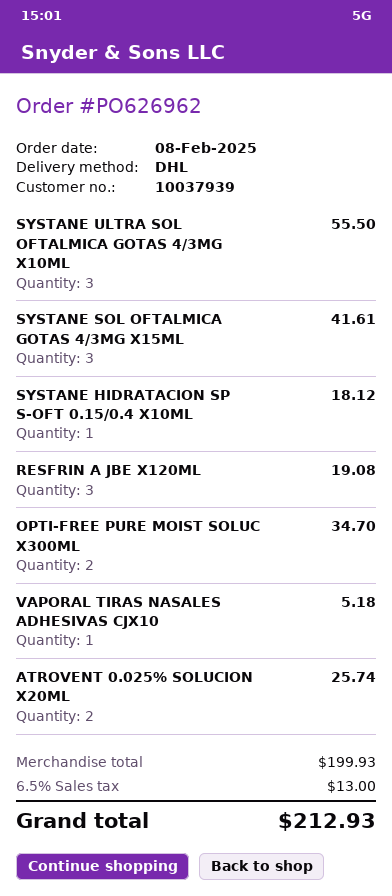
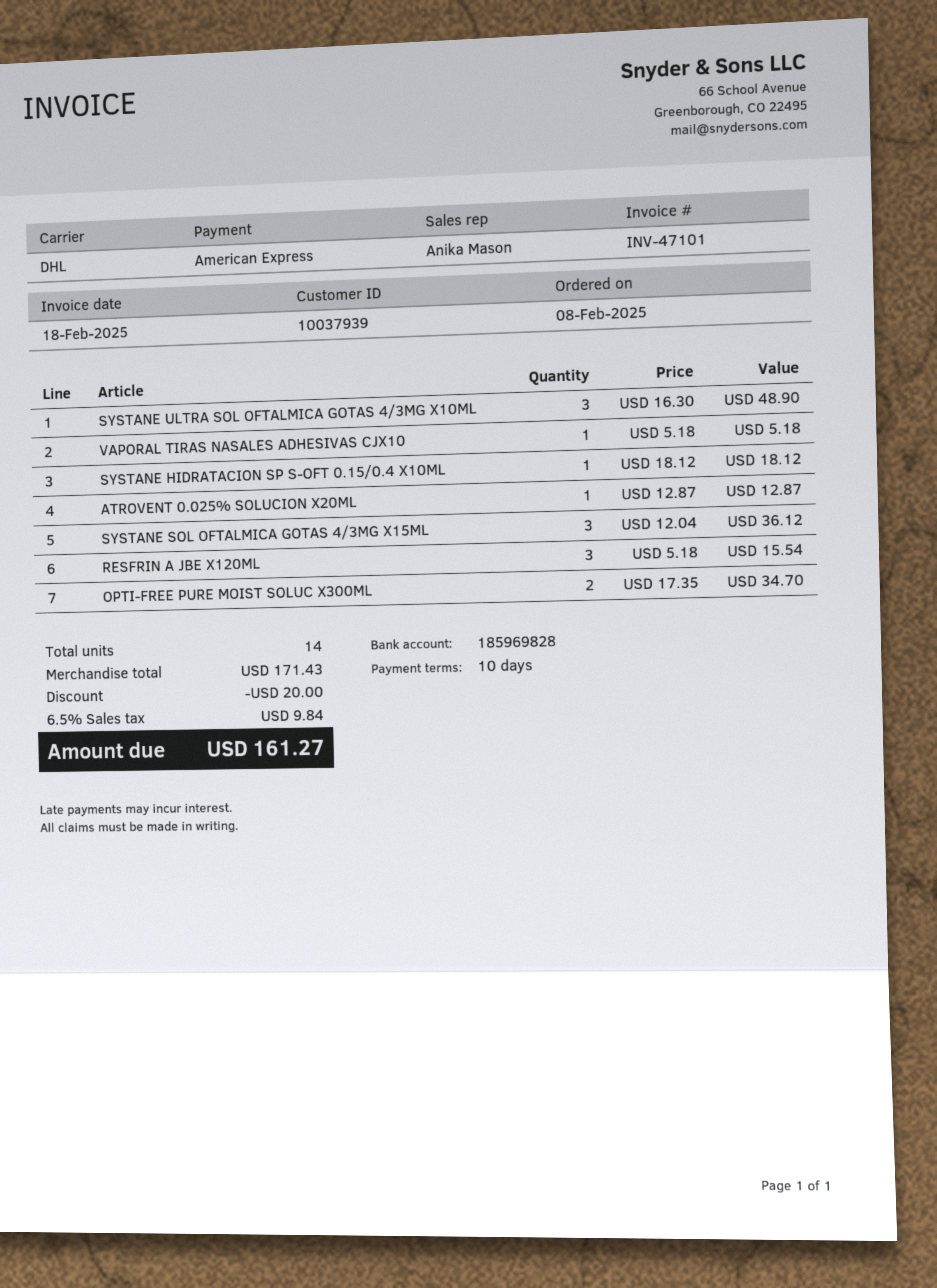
SYSTANE ULTRA SOL OFTALMICA GOTAS 4/3MG X10ML: 3 for 55.50 -> 3 for 48.90
SYSTANE SOL OFTALMICA GOTAS 4/3MG X15ML: 3 for 41.61 -> 3 for 36.12
RESFRIN A JBE X120ML: 3 for 19.08 -> 3 for 15.54
ATROVENT 0.025% SOLUCION X20ML: 2 for 25.74 -> 1 for 12.87
subtotal: 199.93 -> 171.43
discount: none -> 20.00
tax: 6.5% = 13.00 -> 6.5% = 9.84
total: 212.93 -> 161.27

